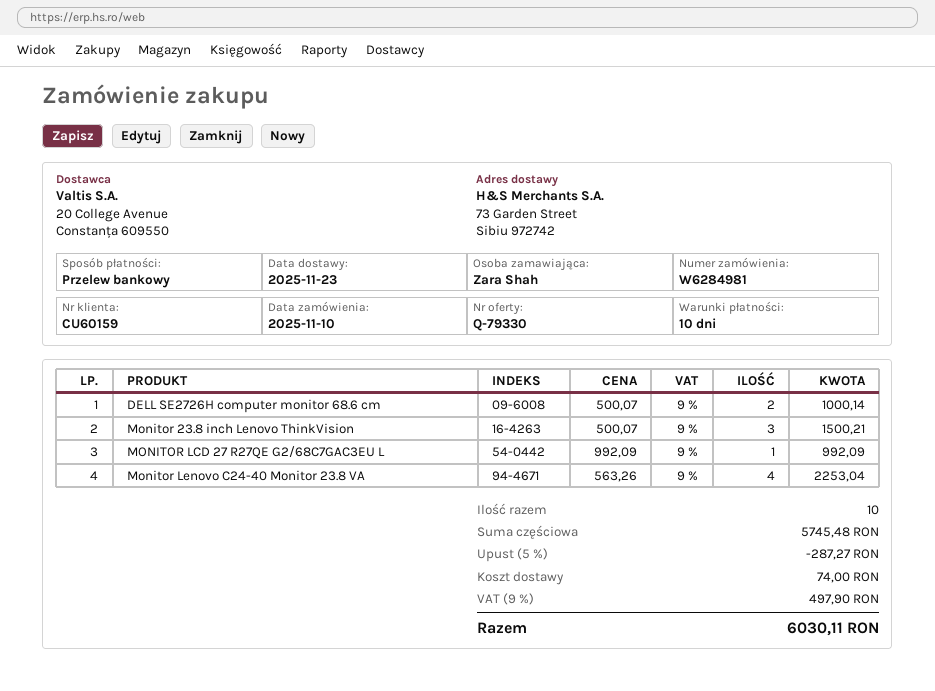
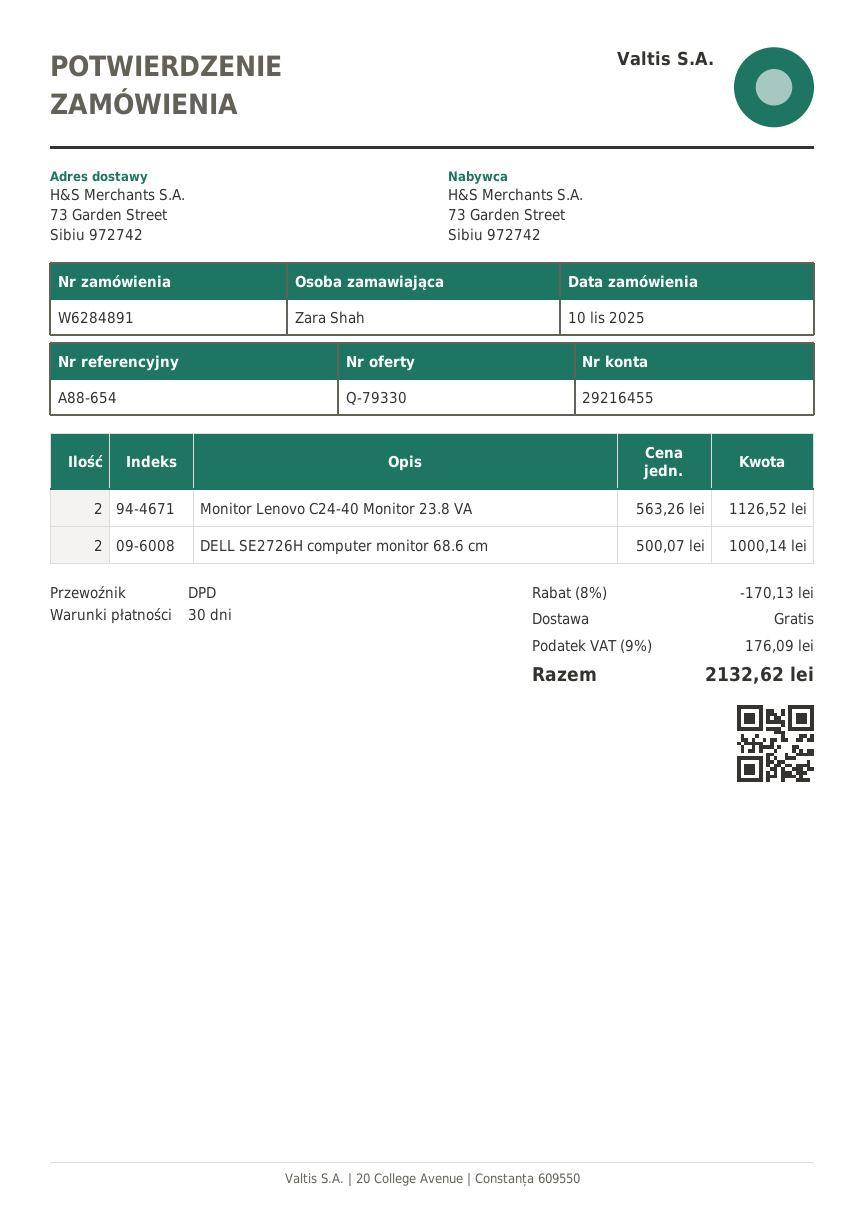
order number: W6284981 -> W6284891
payment terms: 10 days -> 30 days
Monitor 23.8 inch Lenovo ThinkVision: 3 x 500.07 = 1500.21 -> none
MONITOR LCD 27 R27QE G2/68C7GAC3EU L: 1 x 992.09 = 992.09 -> none
Monitor Lenovo C24-40 Monitor 23.8 VA: 4 x 563.26 = 2253.04 -> 2 x 563.26 = 1126.52
discount: 5% = 287.27 -> 8% = 170.13
shipping: 74.00 -> 0.00
tax: 9% = 497.90 -> 9% = 176.09
total: 6030.11 -> 2132.62

